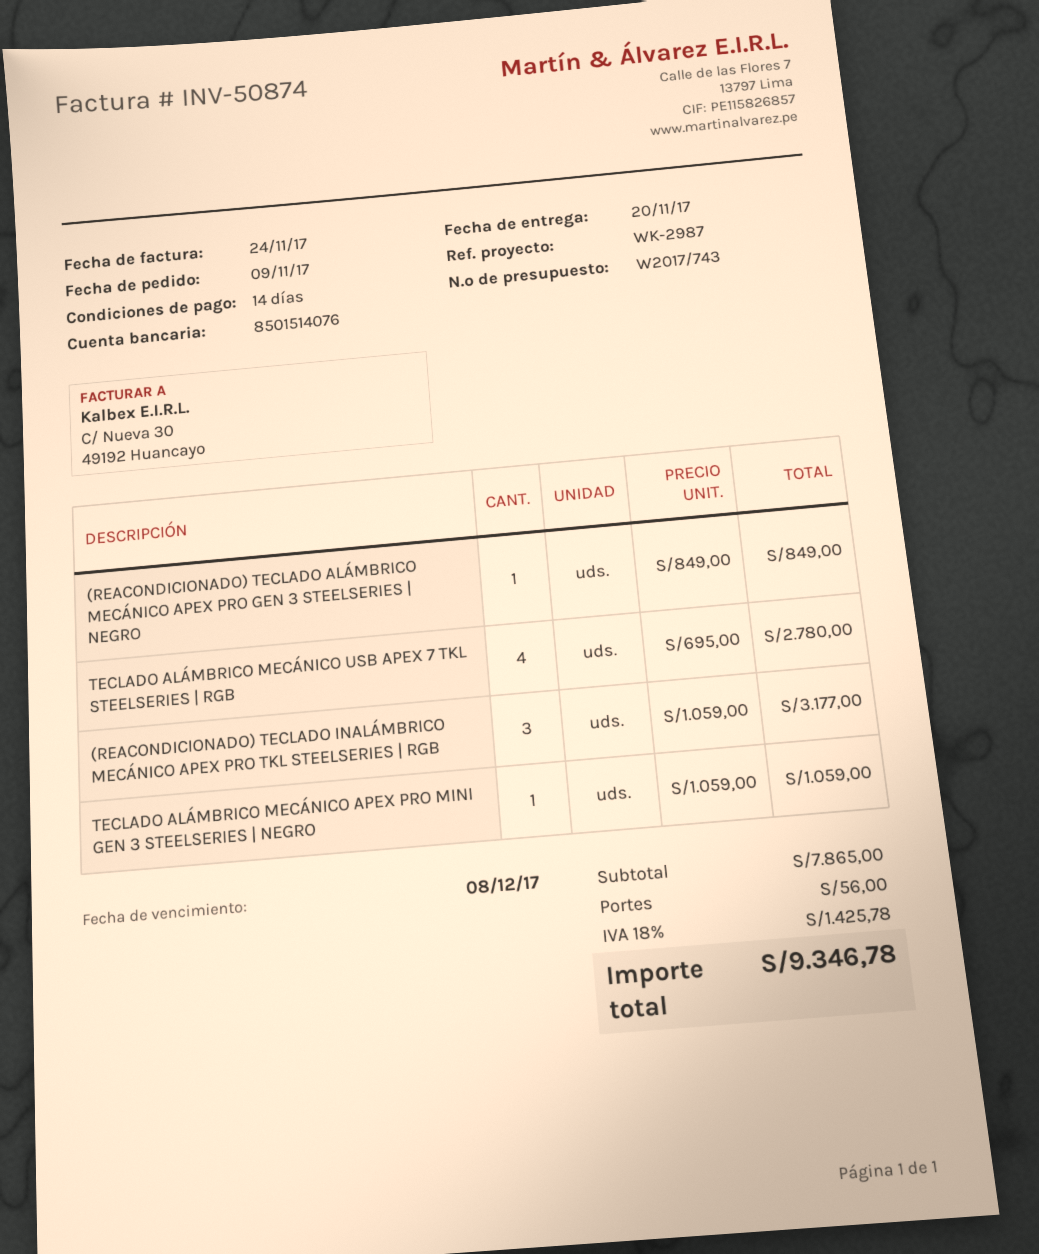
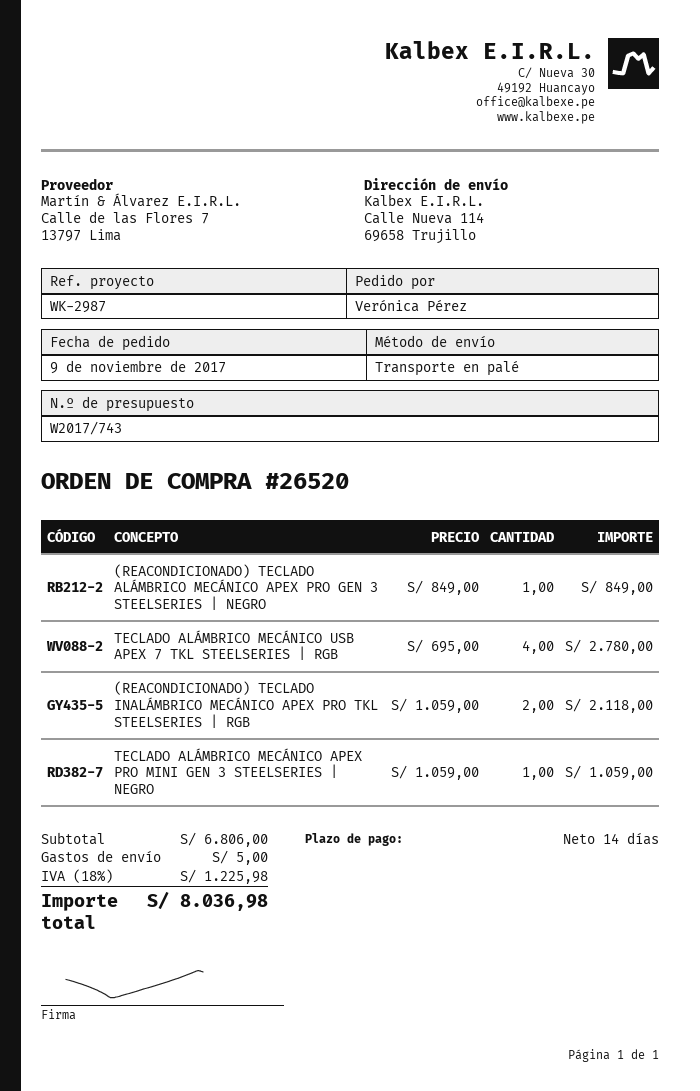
(REACONDICIONADO) TECLADO INALÁMBRICO MECÁNICO APEX PRO TKL STEELSERIES | RGB: 3 x 1059.00 = 3177.00 -> 2 x 1059.00 = 2118.00
subtotal: 7865.00 -> 6806.00
shipping: 56.00 -> 5.00
tax: 18% = 1425.78 -> 18% = 1225.98
total: 9346.78 -> 8036.98

